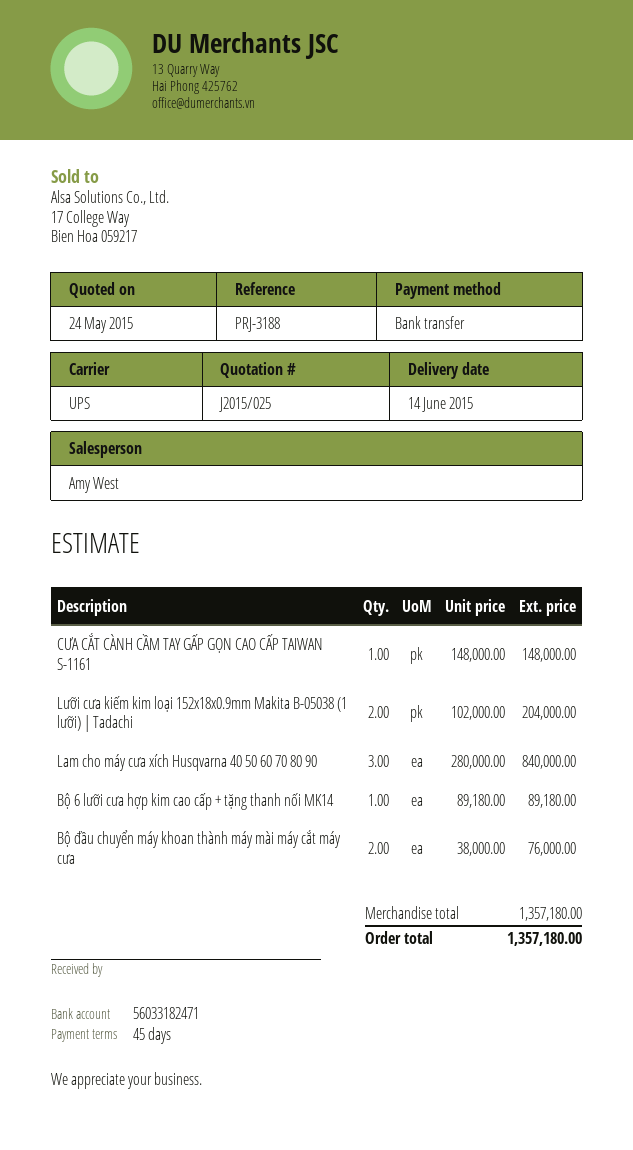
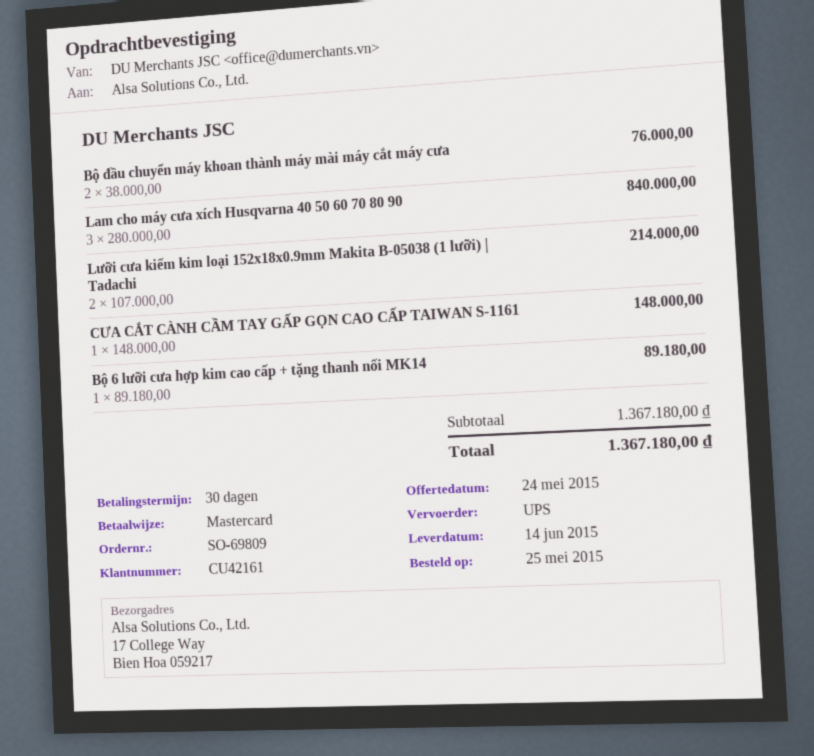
payment terms: 45 days -> 30 days
payment method: bank transfer -> Mastercard
Lưỡi cưa kiếm kim loại 152x18x0.9mm Makita B-05038 (1 lưỡi) | Tadachi: 2 x 102000.00 = 204000.00 -> 2 x 107000.00 = 214000.00
subtotal: 1357180.00 -> 1367180.00
total: 1357180.00 -> 1367180.00

